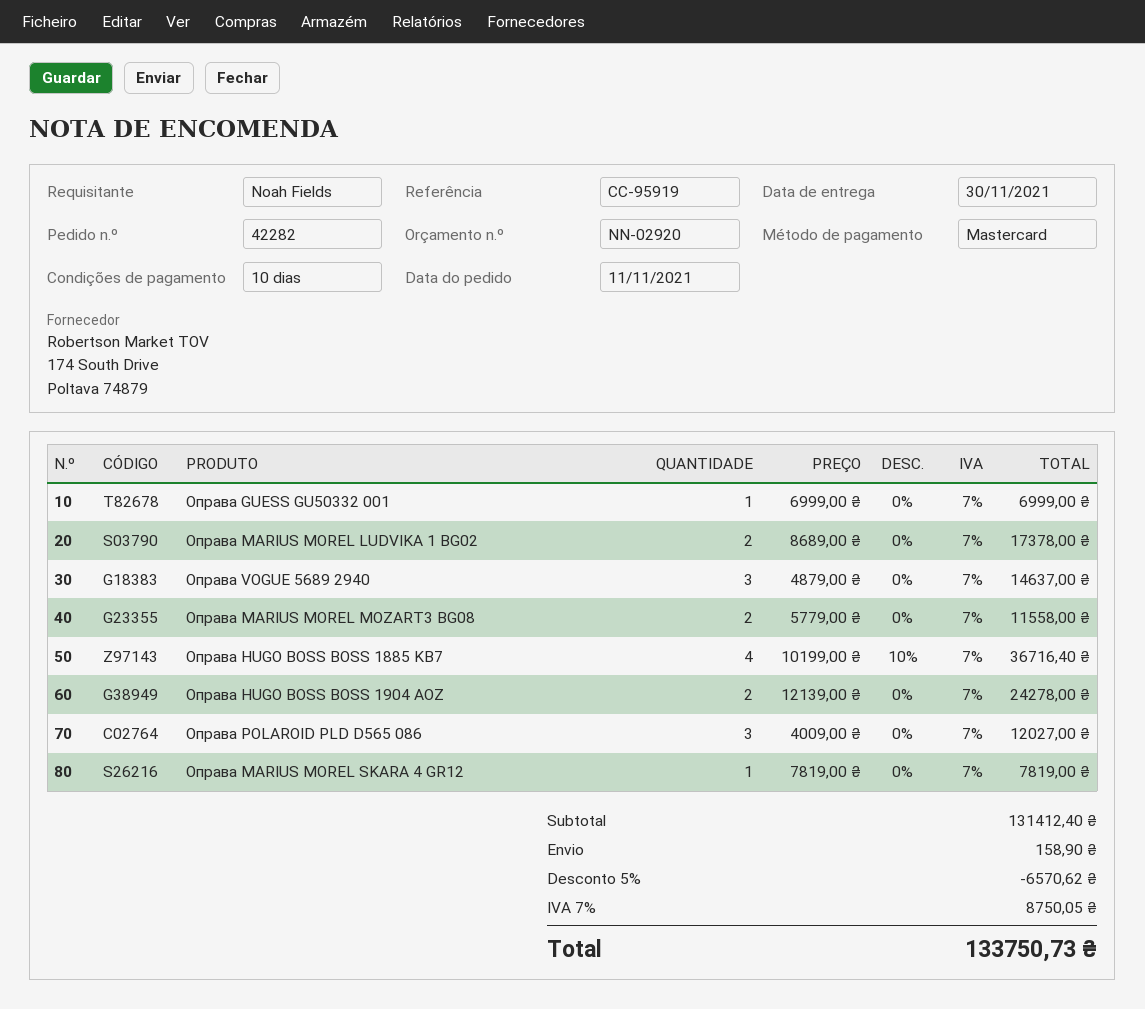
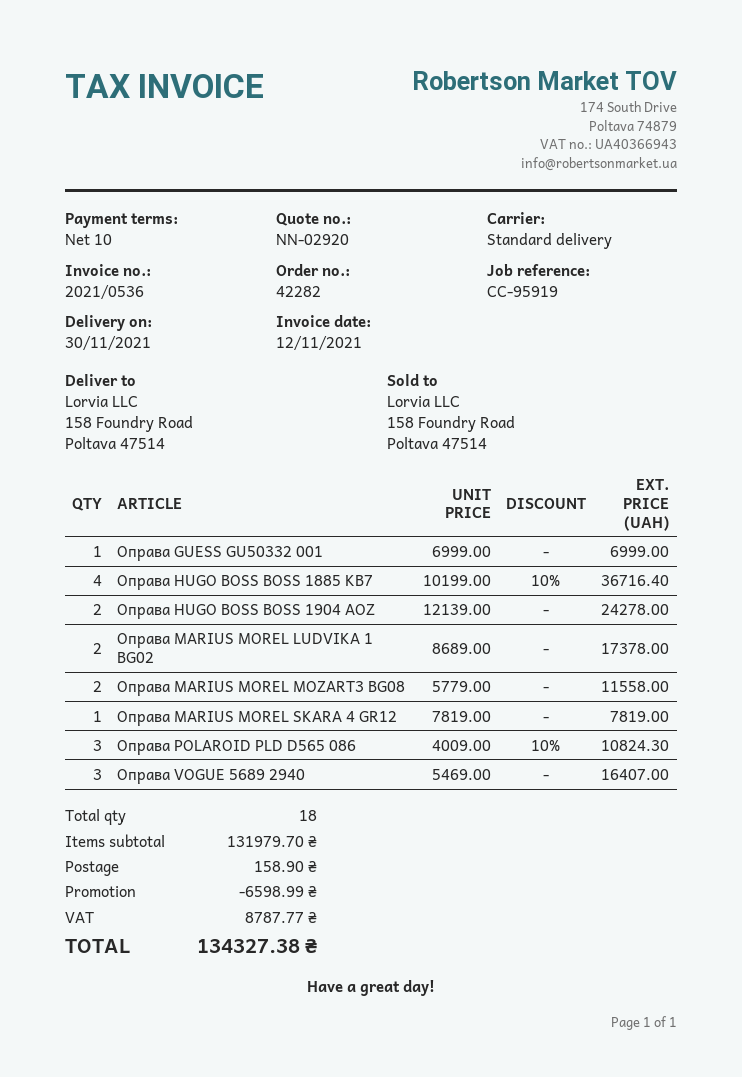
Оправа VOGUE 5689 2940: 3 x 4879.00 = 14637.00 -> 3 x 5469.00 = 16407.00
Оправа POLAROID PLD D565 086: 3 x 4009.00 = 12027.00 -> 3 x 4009.00 - 10% = 10824.30
subtotal: 131412.40 -> 131979.70
discount: 6570.62 -> 6598.99
tax: 8750.05 -> 8787.77
total: 133750.73 -> 134327.38

